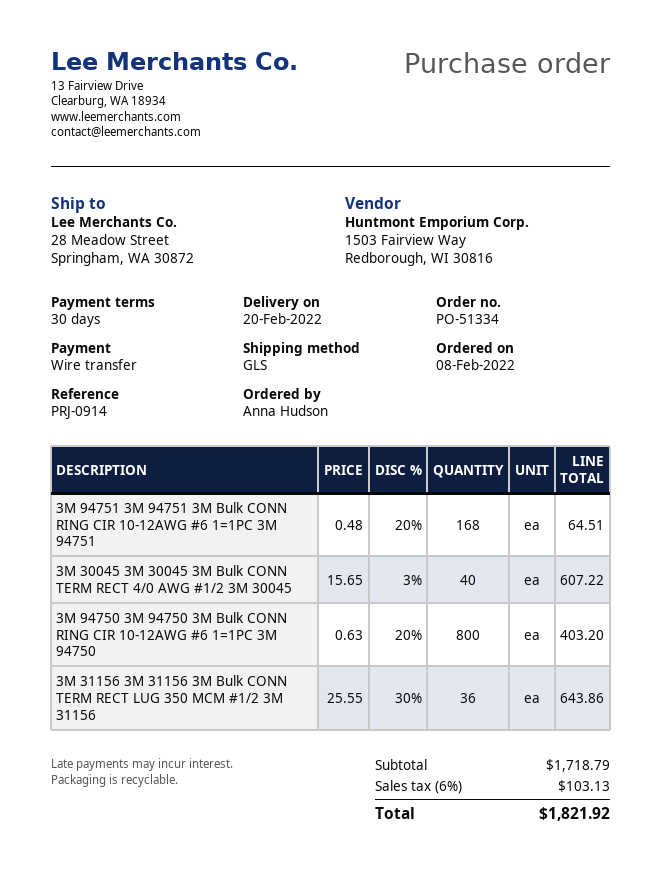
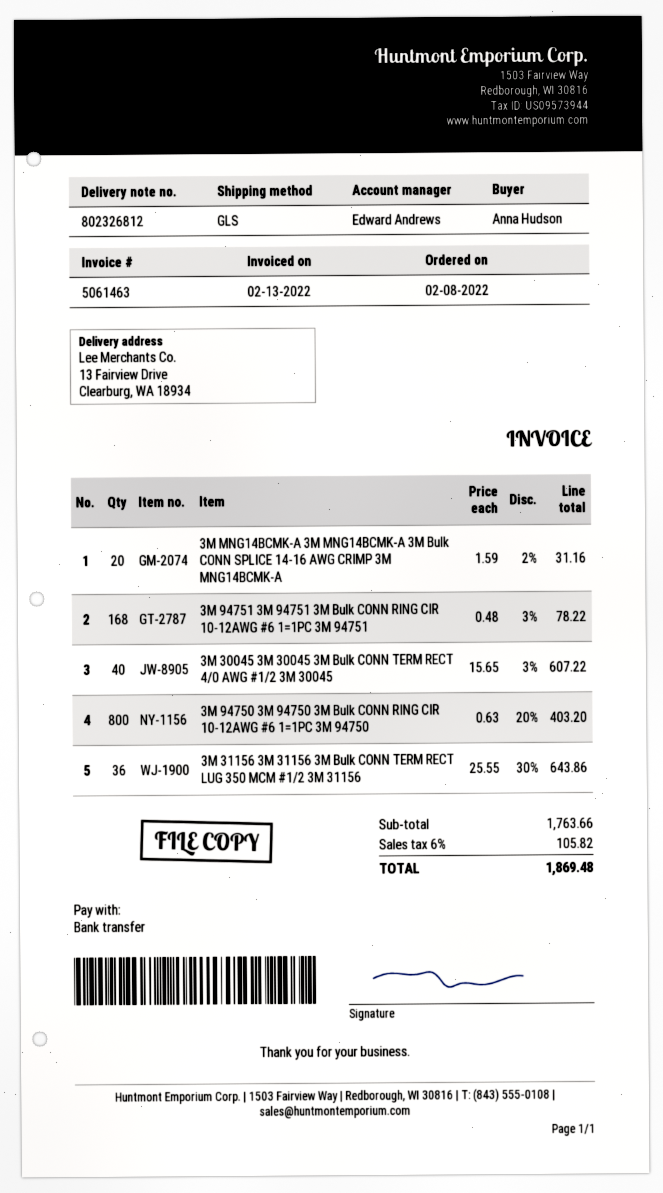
ship to: 28 Meadow Street, Springham, WA 30872 -> 13 Fairview Drive, Clearburg, WA 18934
3M 94751 3M 94751 3M Bulk CONN RING CIR 10-12AWG #6 1=1PC 3M 94751: 168 x 0.48 - 20% = 64.51 -> 168 x 0.48 - 3% = 78.22
3M MNG14BCMK-A 3M MNG14BCMK-A 3M Bulk CONN SPLICE 14-16 AWG CRIMP 3M MNG14BCMK-A: none -> 20 x 1.59 - 2% = 31.16
subtotal: 1718.79 -> 1763.66
tax: 6% = 103.13 -> 6% = 105.82
total: 1821.92 -> 1869.48

